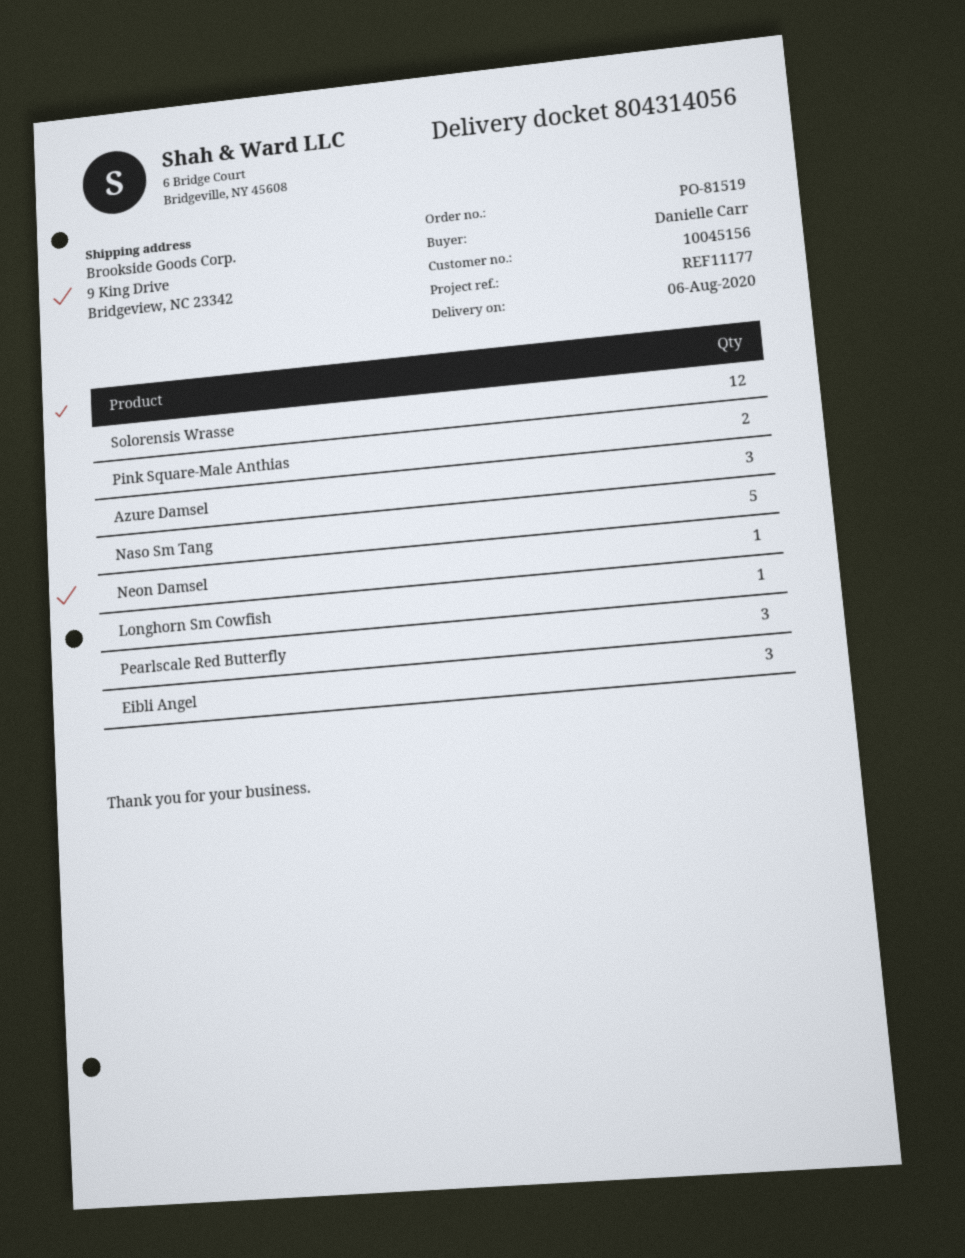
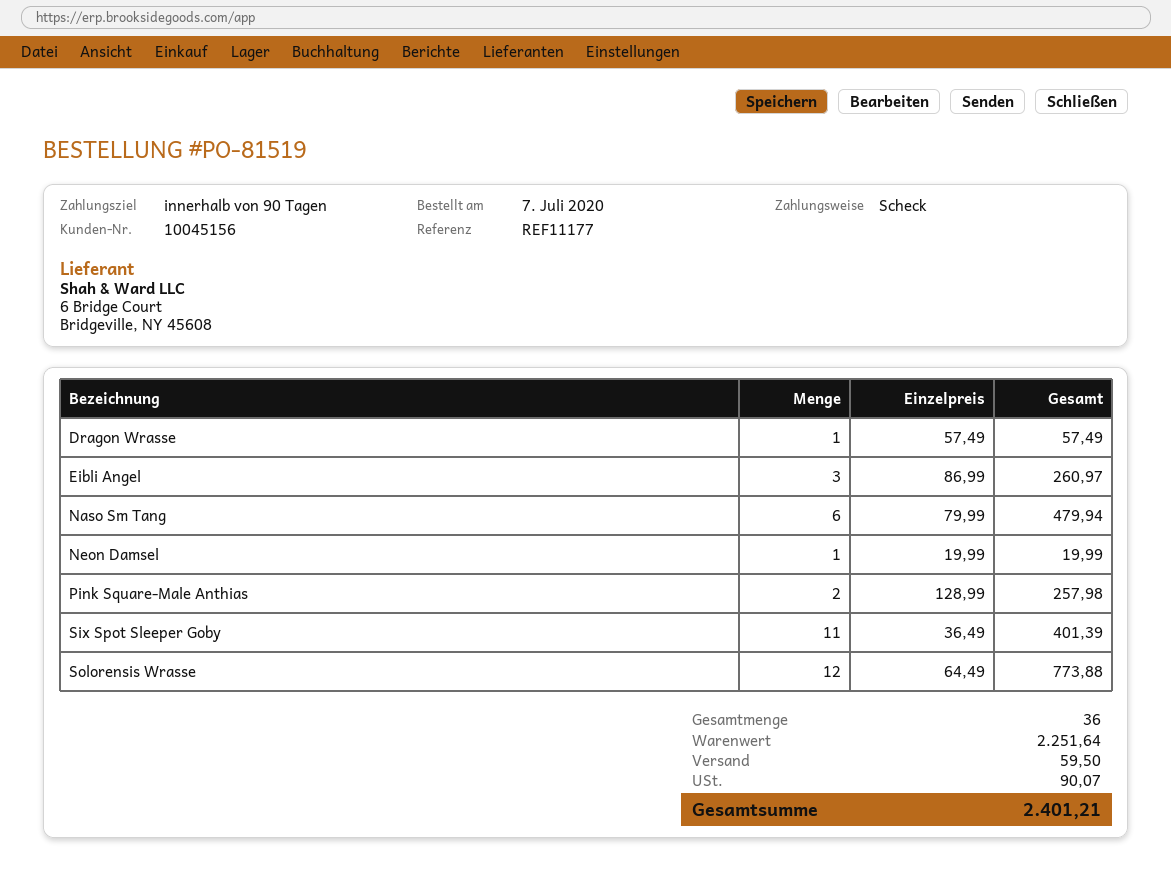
Azure Damsel: 3 -> none
Naso Sm Tang: 5 -> 6
Longhorn Sm Cowfish: 1 -> none
Pearlscale Red Butterfly: 3 -> none
Dragon Wrasse: none -> 1
Six Spot Sleeper Goby: none -> 11

